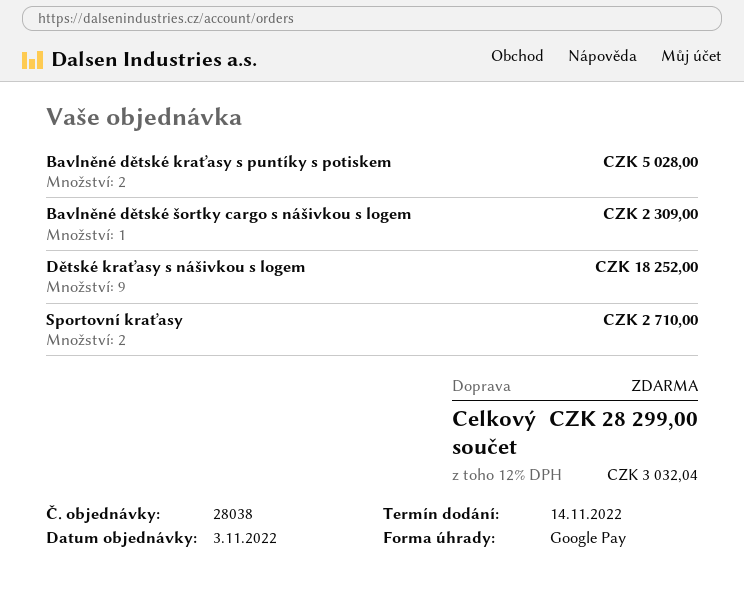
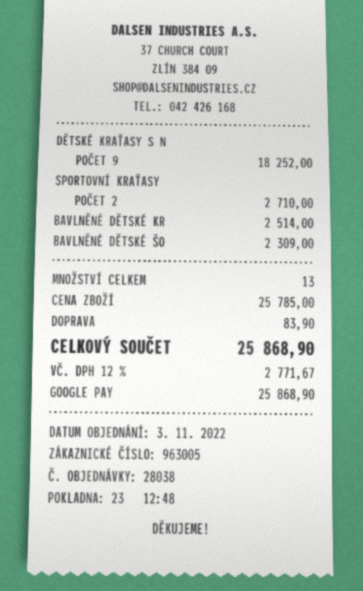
Bavlněné dětské kraťasy s puntíky s potiskem: 2 for 5028.00 -> 1 for 2514.00
shipping: 0.00 -> 83.90
tax: 12% = 3032.04 -> 12% = 2771.67
total: 28299.00 -> 25868.90

